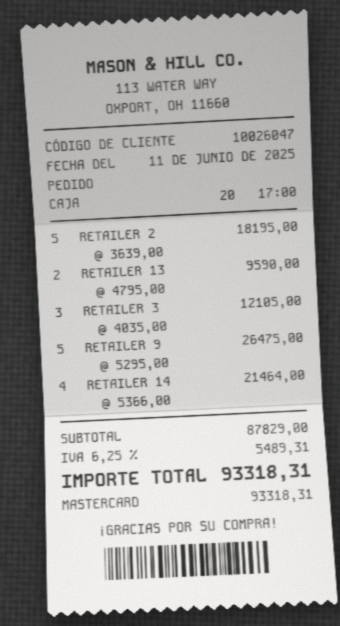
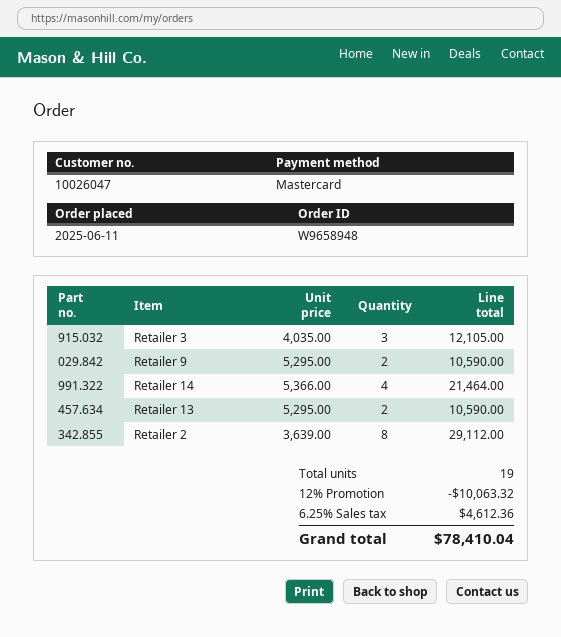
RETAILER 2: 5 x 3639.00 = 18195.00 -> 8 x 3639.00 = 29112.00
RETAILER 13: 2 x 4795.00 = 9590.00 -> 2 x 5295.00 = 10590.00
RETAILER 9: 5 x 5295.00 = 26475.00 -> 2 x 5295.00 = 10590.00
discount: none -> 12% = 10063.32
tax: 6.25% = 5489.31 -> 6.25% = 4612.36
total: 93318.31 -> 78410.04

